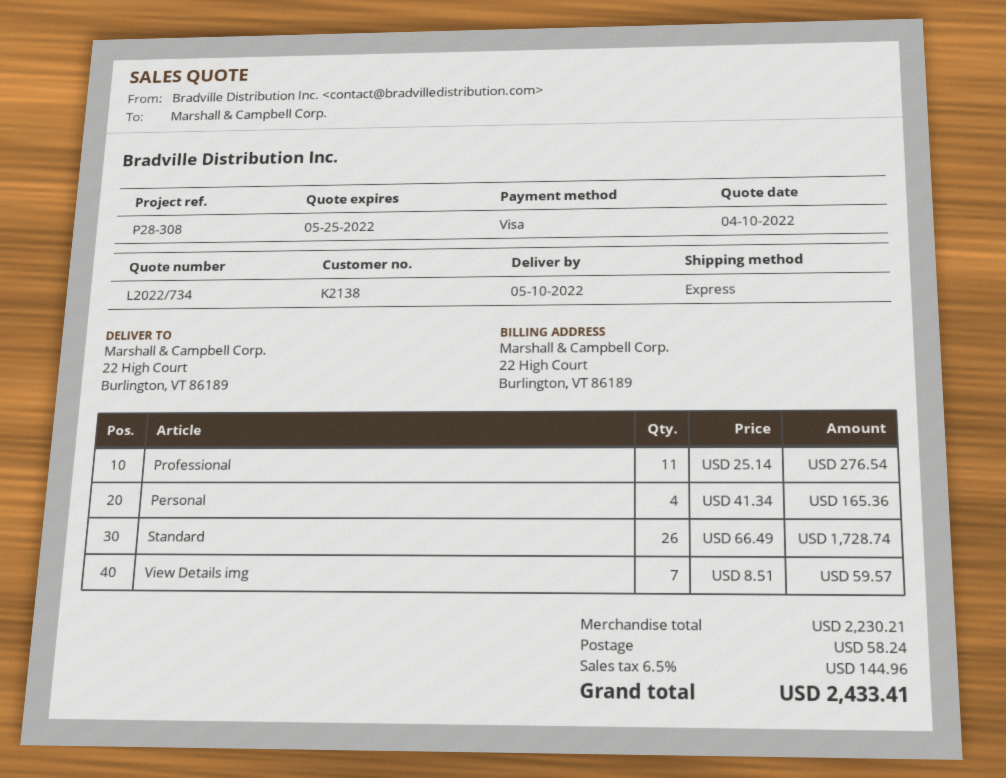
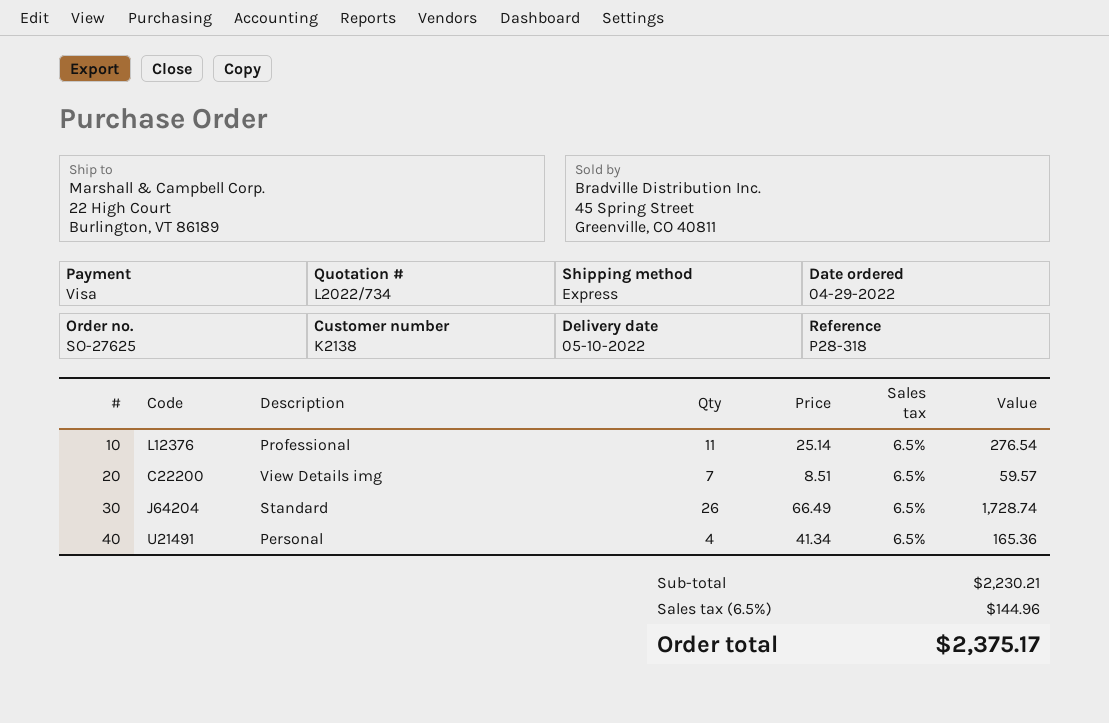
reference: P28-308 -> P28-318
shipping: 58.24 -> none
total: 2433.41 -> 2375.17

